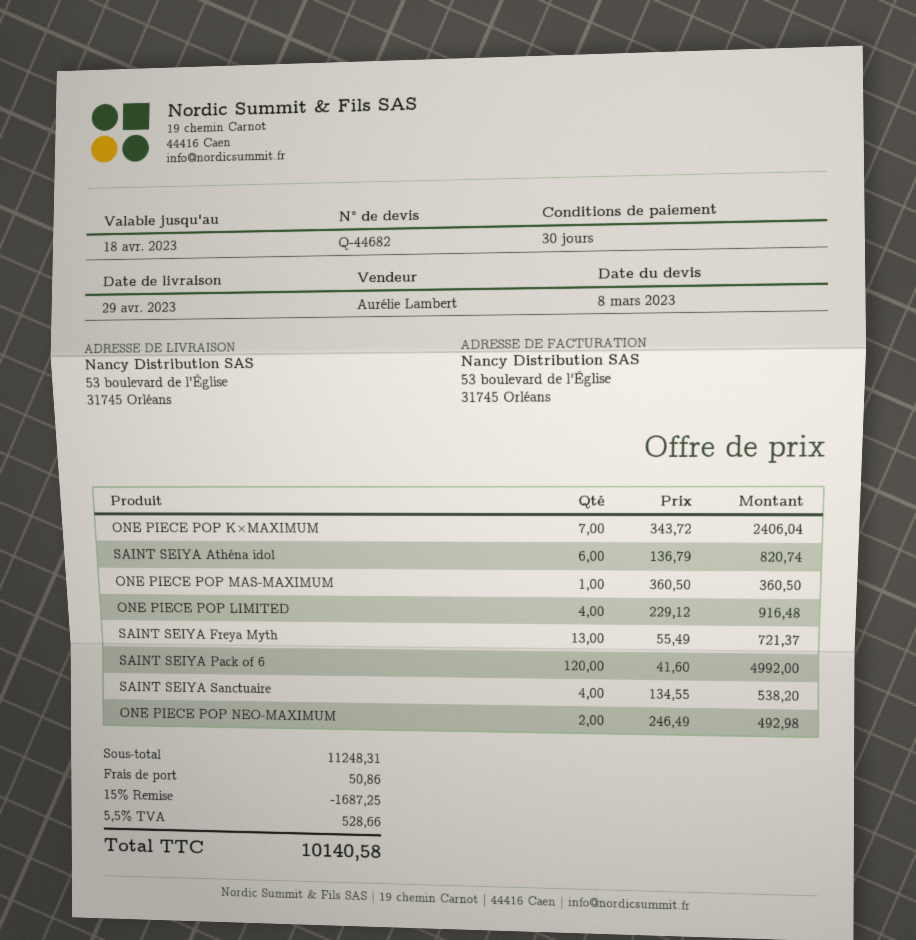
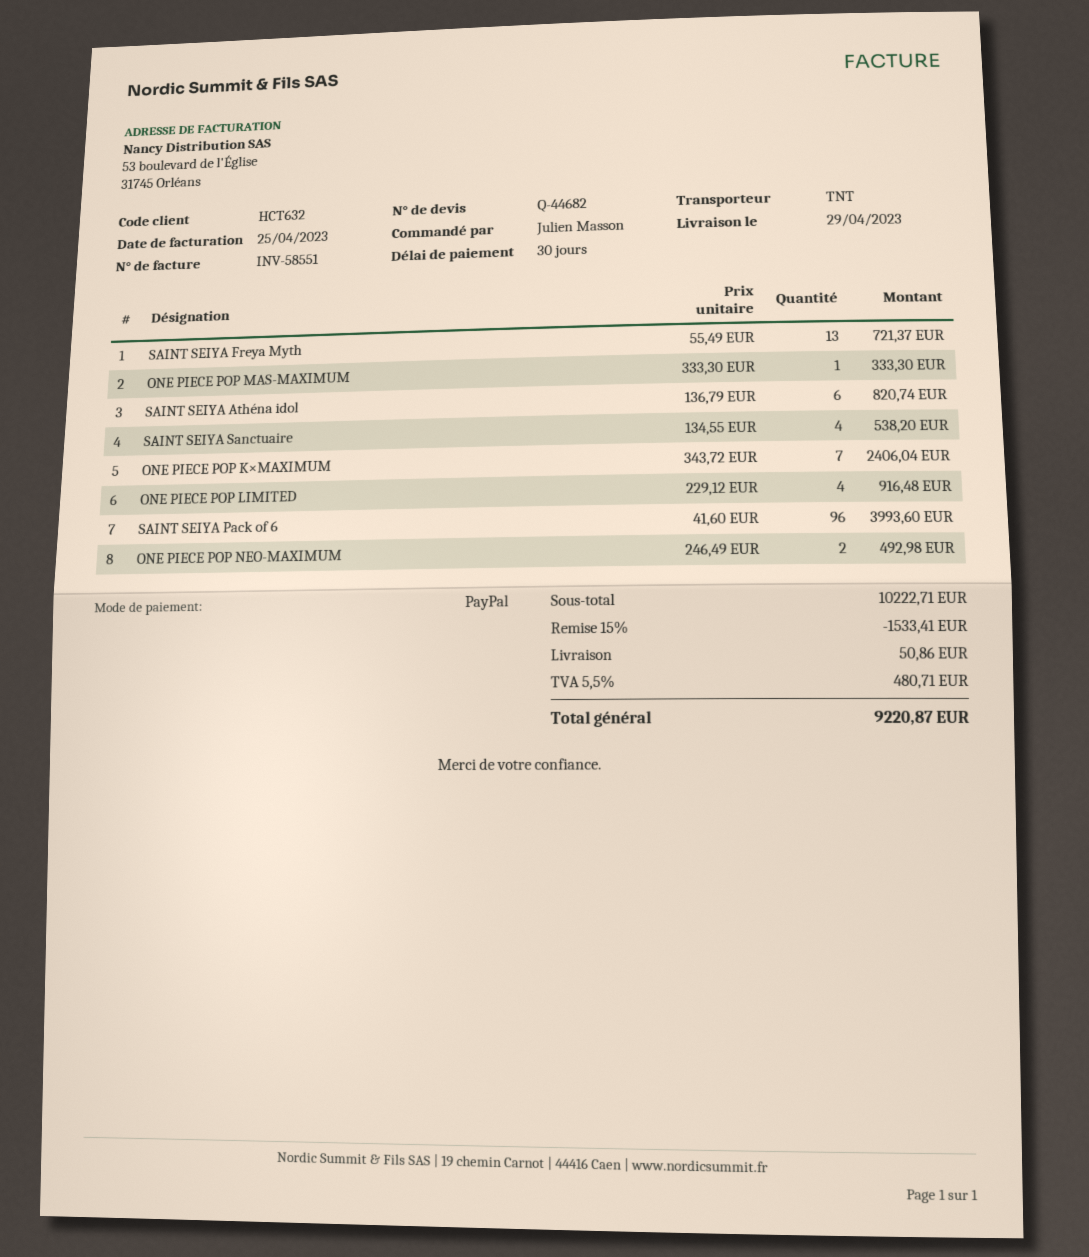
ONE PIECE POP MAS-MAXIMUM: 1 x 360.50 = 360.50 -> 1 x 333.30 = 333.30
SAINT SEIYA Pack of 6: 120 x 41.60 = 4992.00 -> 96 x 41.60 = 3993.60
subtotal: 11248.31 -> 10222.71
discount: 15% = 1687.25 -> 15% = 1533.41
tax: 5.5% = 528.66 -> 5.5% = 480.71
total: 10140.58 -> 9220.87

